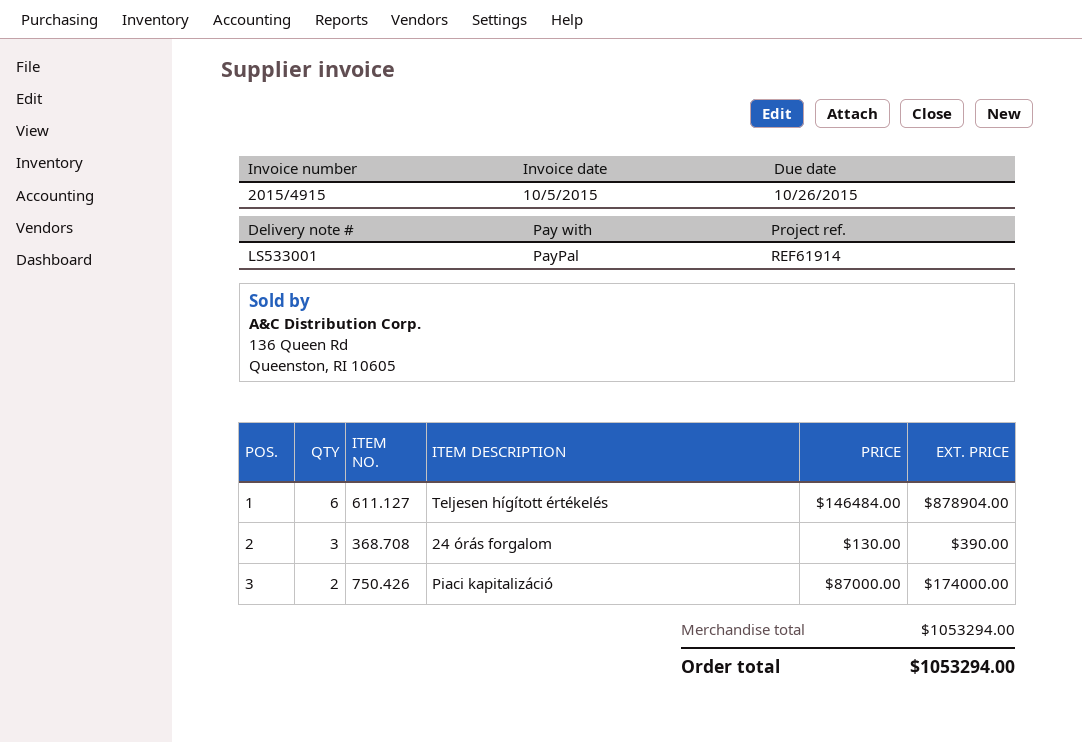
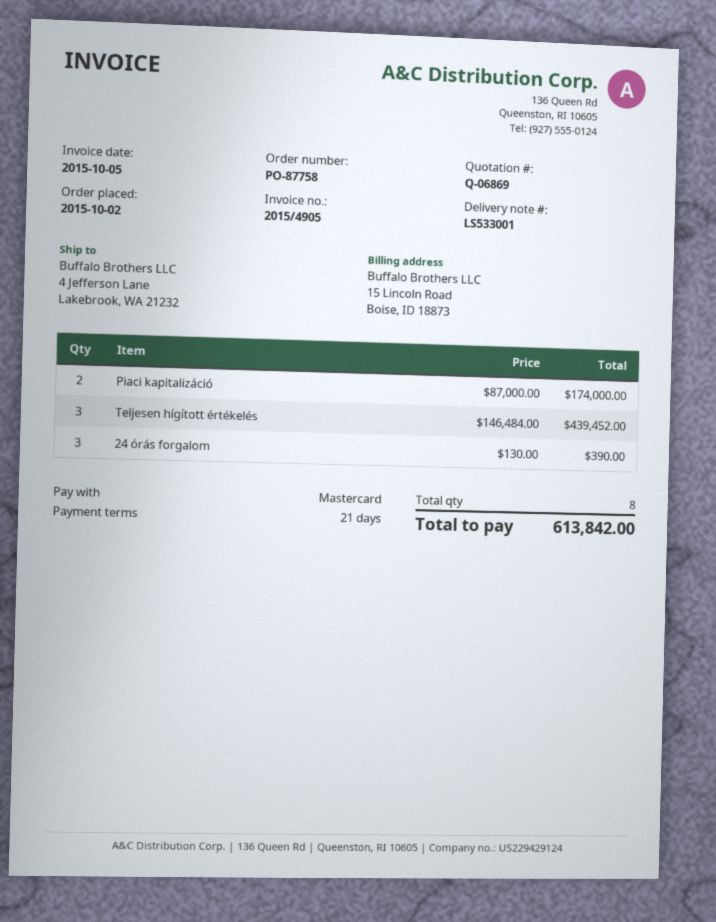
invoice number: 2015/4915 -> 2015/4905
payment method: PayPal -> Mastercard
Teljesen hígított értékelés: 6 x 146484.00 = 878904.00 -> 3 x 146484.00 = 439452.00
total: 1053294.00 -> 613842.00

